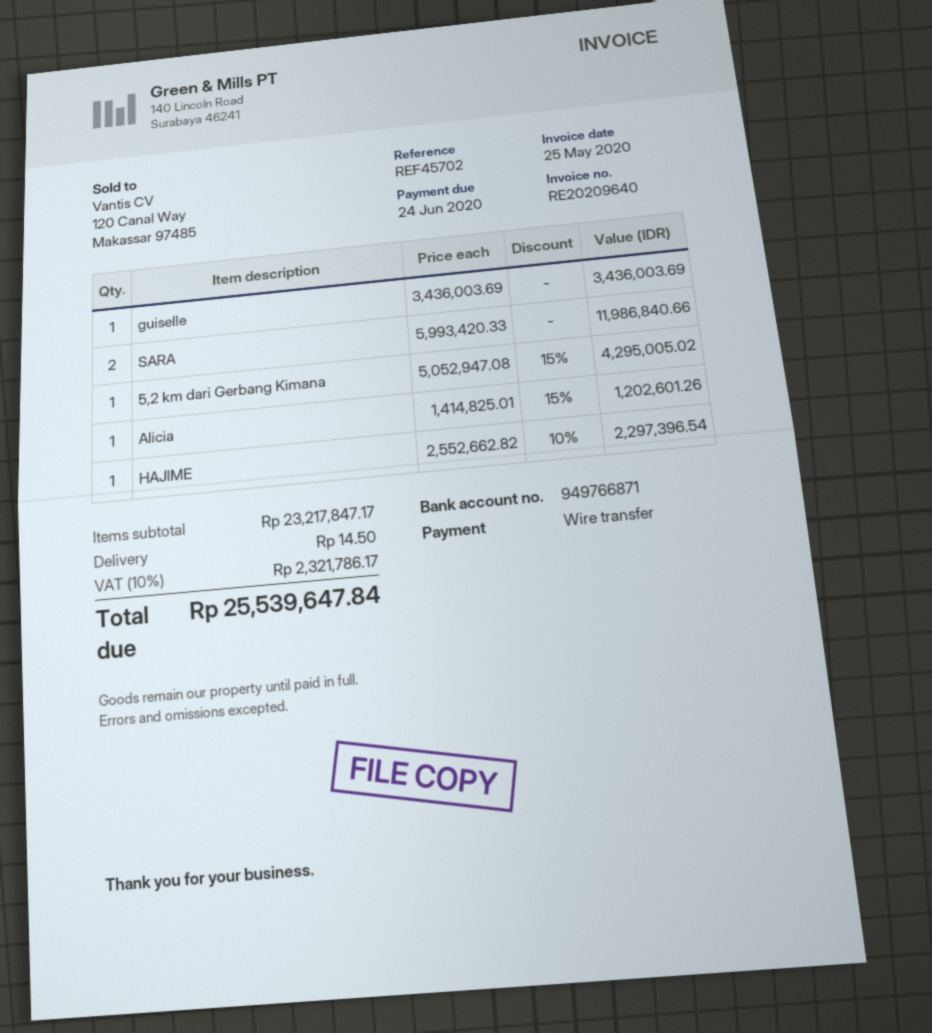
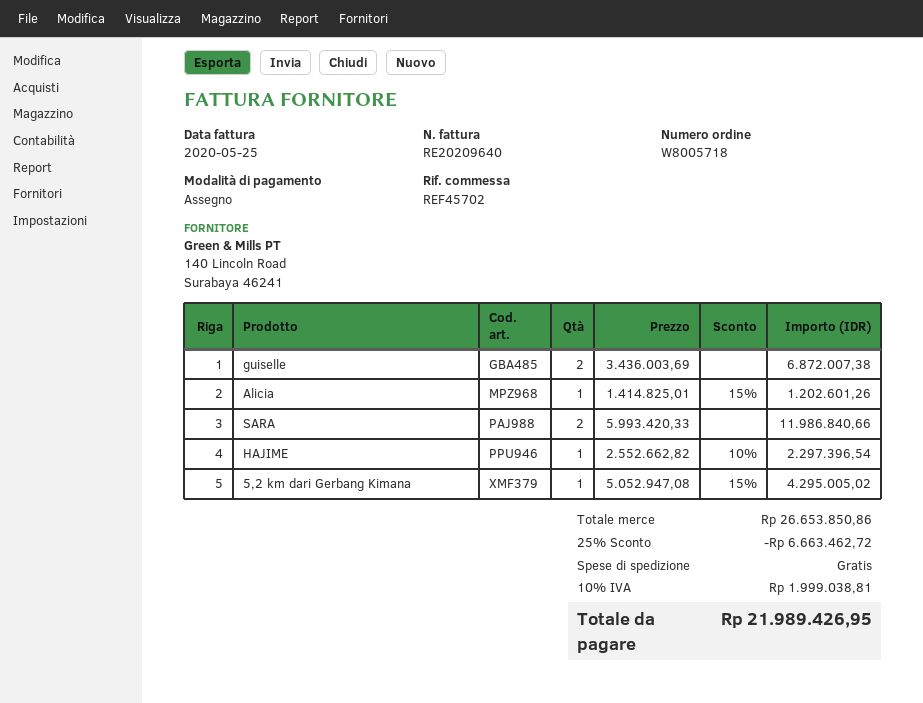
payment method: bank transfer -> cheque
guiselle: 1 x 3436003.69 = 3436003.69 -> 2 x 3436003.69 = 6872007.38
subtotal: 23217847.17 -> 26653850.86
discount: none -> 25% = 6663462.72
shipping: 14.50 -> 0.00
tax: 10% = 2321786.17 -> 10% = 1999038.81
total: 25539647.84 -> 21989426.95

